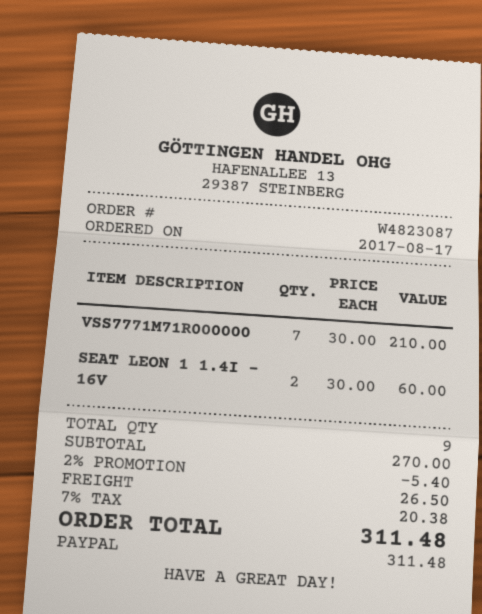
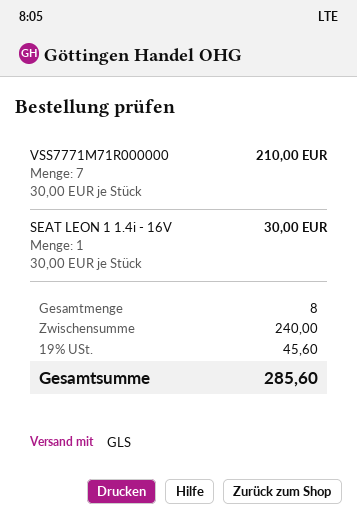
SEAT LEON 1 1.4I - 16V: 2 x 30.00 = 60.00 -> 1 x 30.00 = 30.00
total quantity: 9 -> 8
subtotal: 270.00 -> 240.00
discount: 2% = 5.40 -> none
shipping: 26.50 -> none
tax: 7% = 20.38 -> 19% = 45.60
total: 311.48 -> 285.60

